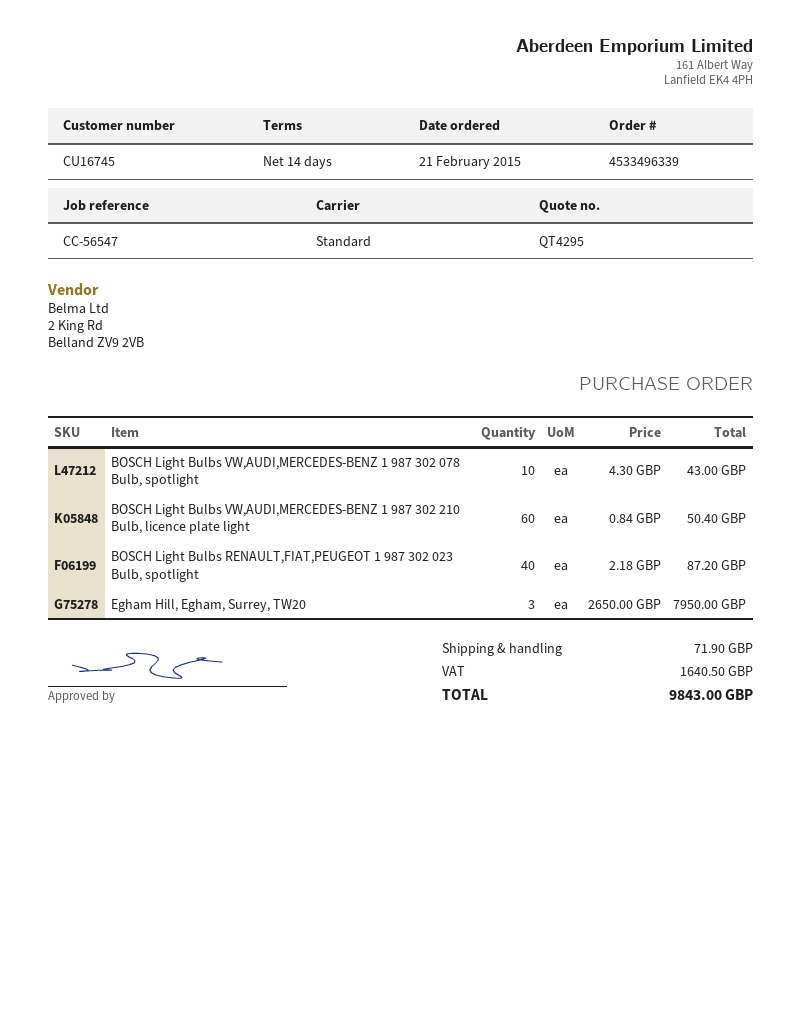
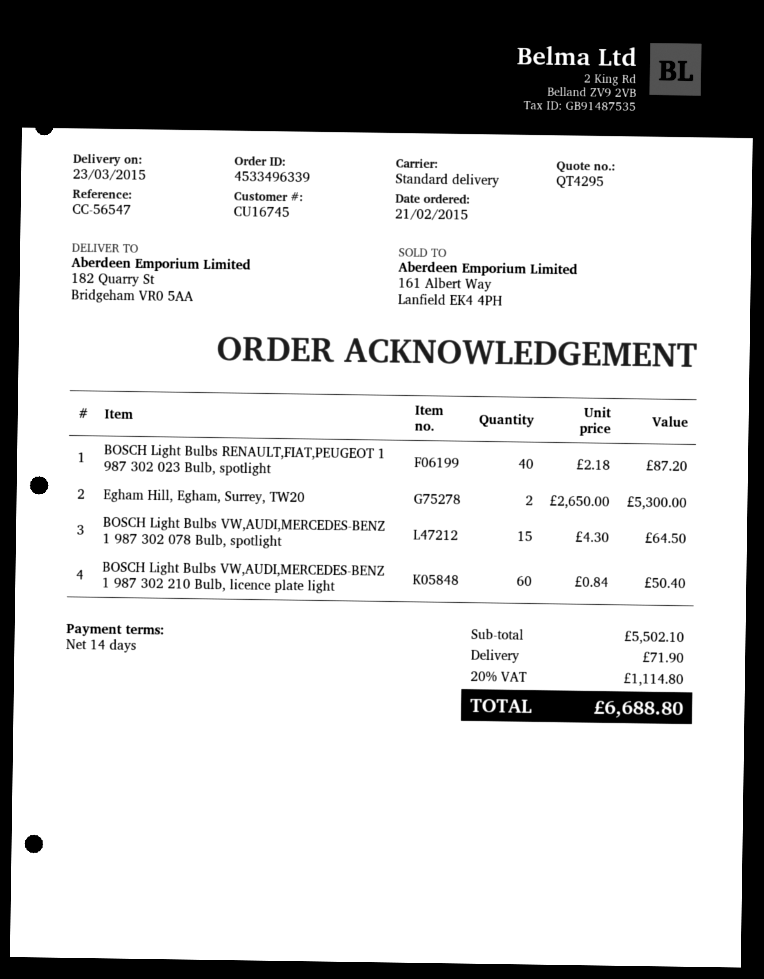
BOSCH Light Bulbs VW,AUDI,MERCEDES-BENZ 1 987 302 078 Bulb, spotlight: 10 x 4.30 = 43.00 -> 15 x 4.30 = 64.50
Egham Hill, Egham, Surrey, TW20: 3 x 2650.00 = 7950.00 -> 2 x 2650.00 = 5300.00
tax: 1640.50 -> 1114.80
total: 9843.00 -> 6688.80

